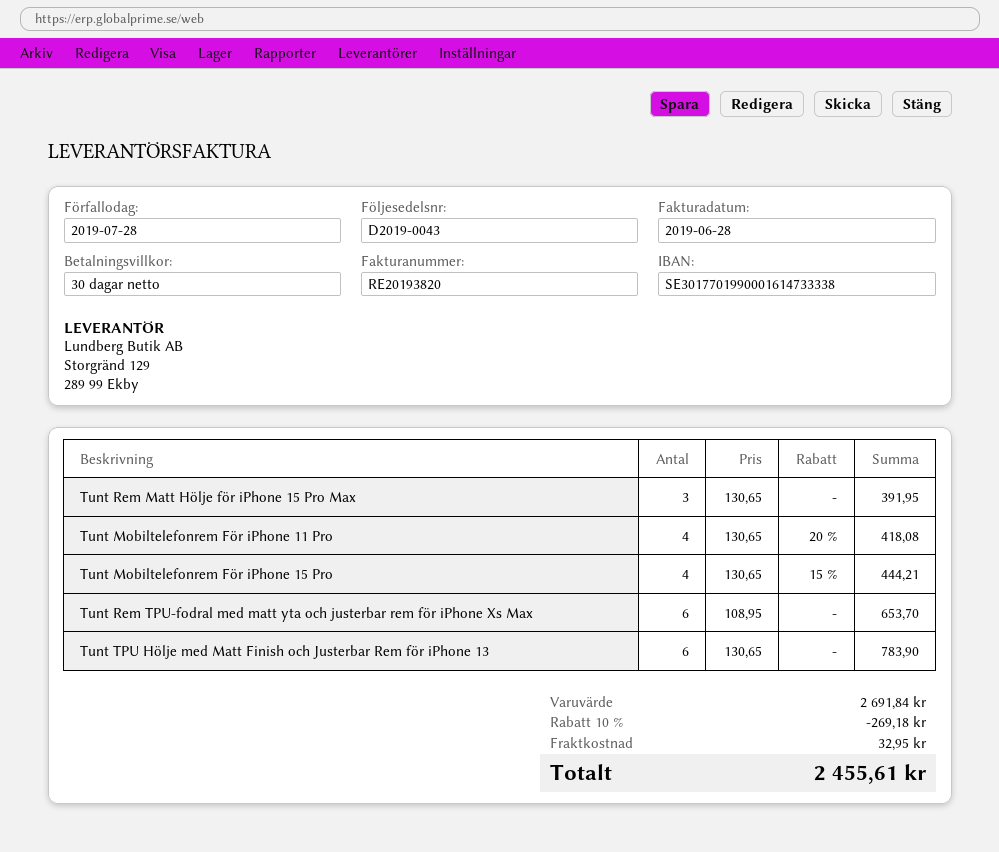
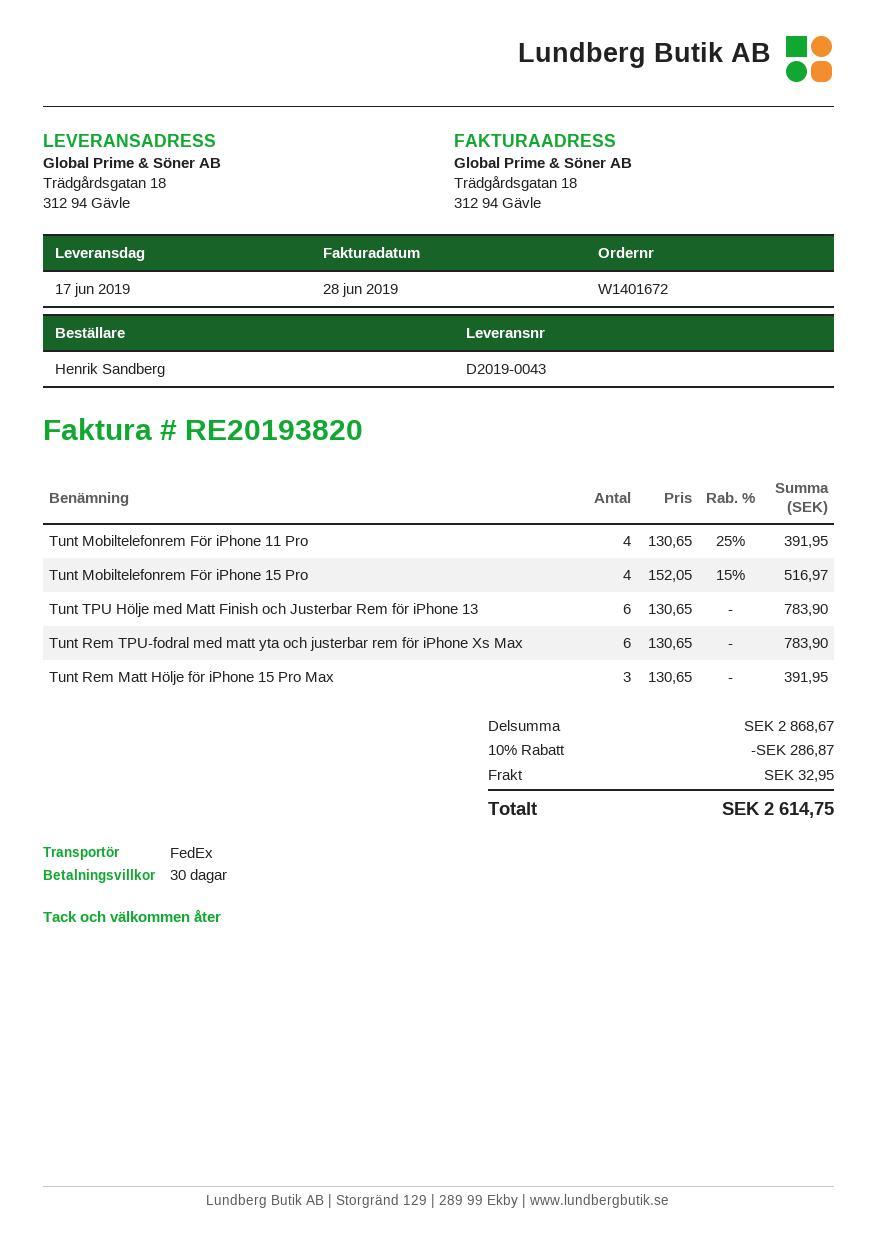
Tunt Mobiltelefonrem För iPhone 11 Pro: 4 x 130.65 - 20% = 418.08 -> 4 x 130.65 - 25% = 391.95
Tunt Mobiltelefonrem För iPhone 15 Pro: 4 x 130.65 - 15% = 444.21 -> 4 x 152.05 - 15% = 516.97
Tunt Rem TPU-fodral med matt yta och justerbar rem för iPhone Xs Max: 6 x 108.95 = 653.70 -> 6 x 130.65 = 783.90
subtotal: 2691.84 -> 2868.67
discount: 10% = 269.18 -> 10% = 286.87
total: 2455.61 -> 2614.75

